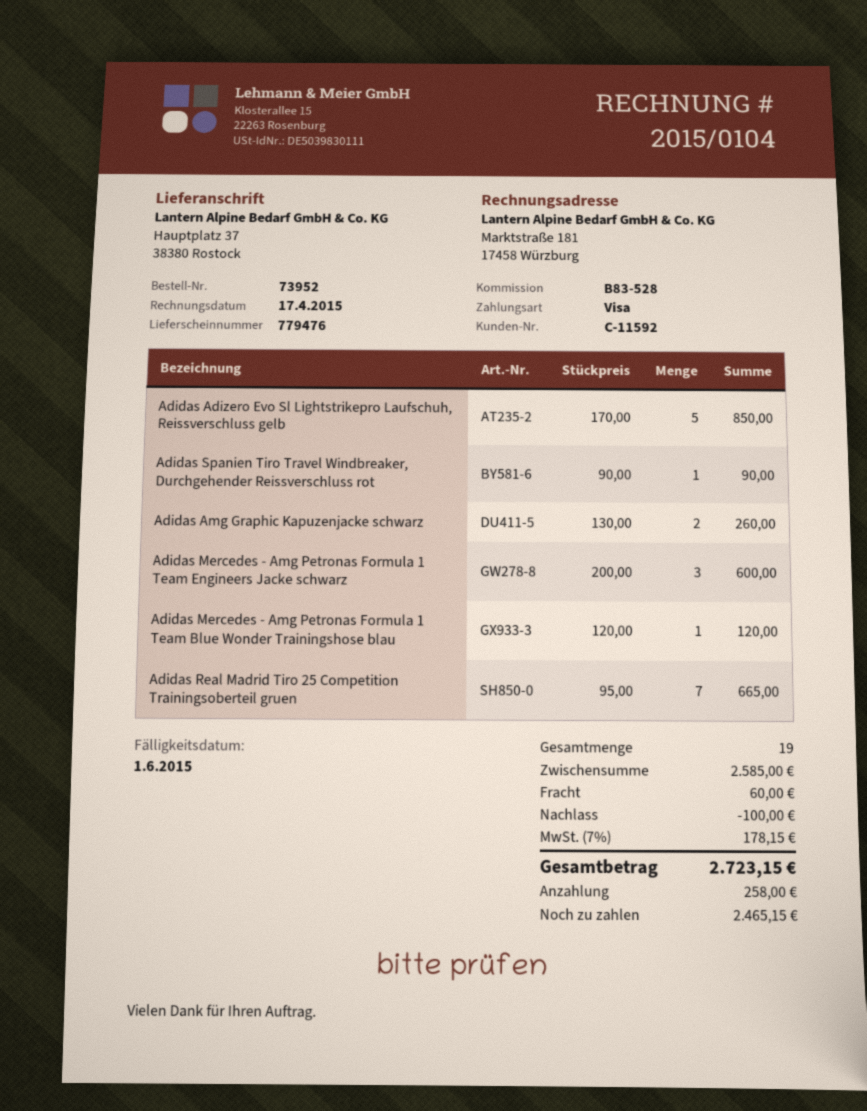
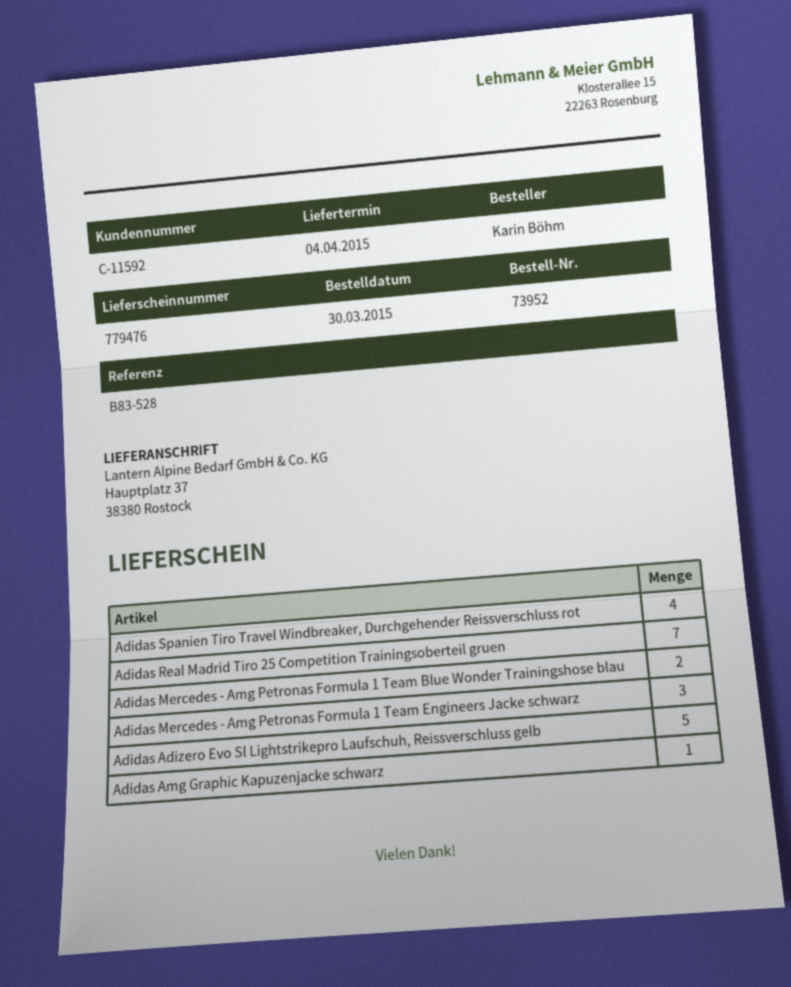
Adidas Spanien Tiro Travel Windbreaker, Durchgehender Reissverschluss rot: 1 -> 4
Adidas Amg Graphic Kapuzenjacke schwarz: 2 -> 1
Adidas Mercedes - Amg Petronas Formula 1 Team Blue Wonder Trainingshose blau: 1 -> 2

